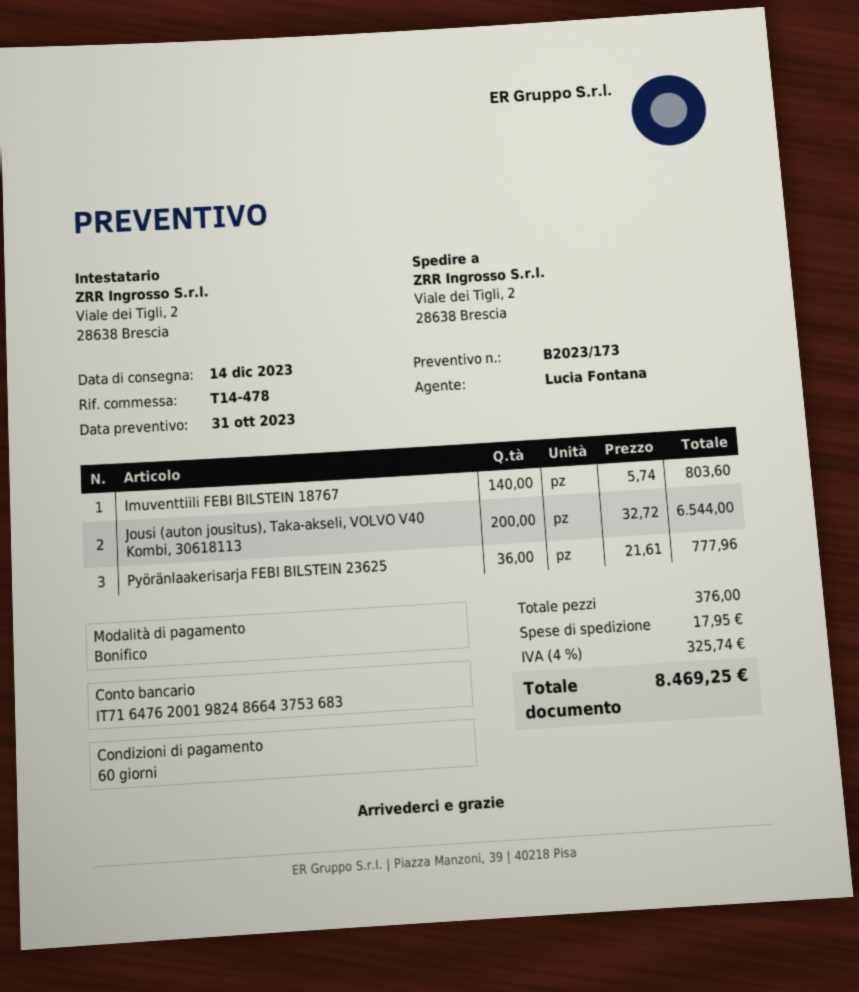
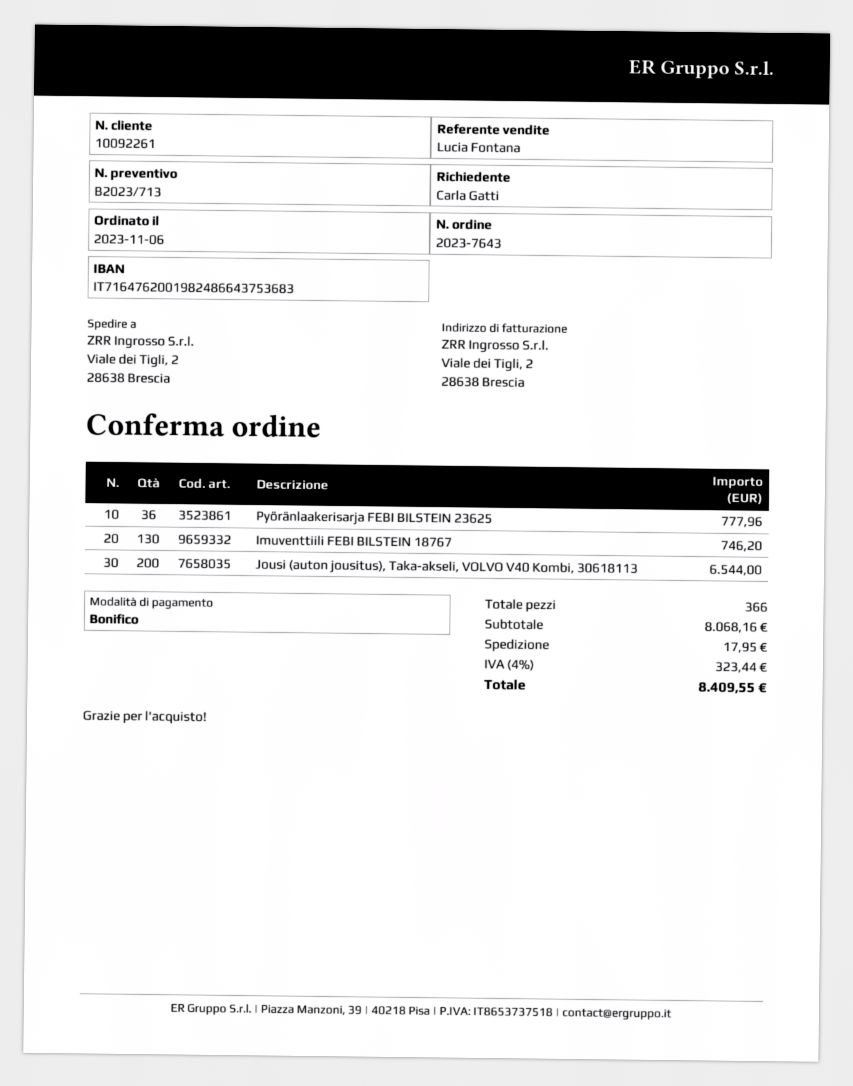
quote number: B2023/173 -> B2023/713
Imuventtiili FEBI BILSTEIN 18767: 140 for 803.60 -> 130 for 746.20
total quantity: 376 -> 366
tax: 4% = 325.74 -> 4% = 323.44
total: 8469.25 -> 8409.55

